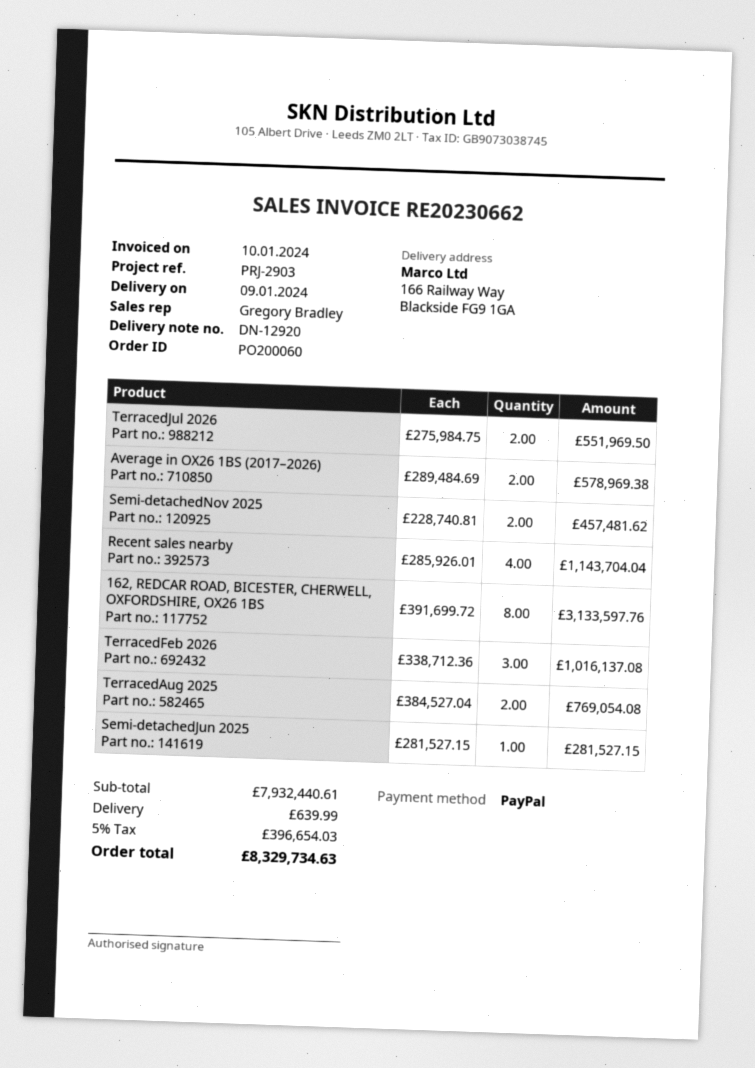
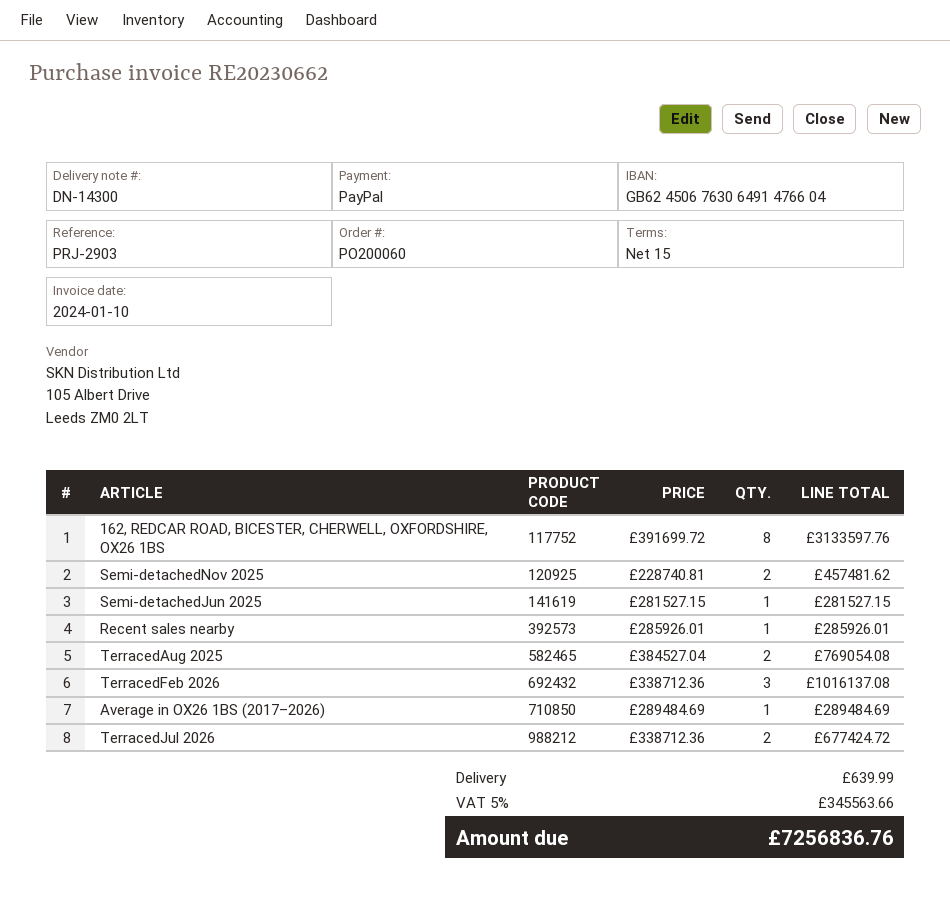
delivery note number: DN-12920 -> DN-14300
TerracedJul 2026: 2 x 275984.75 = 551969.50 -> 2 x 338712.36 = 677424.72
Average in OX26 1BS (2017–2026): 2 x 289484.69 = 578969.38 -> 1 x 289484.69 = 289484.69
Recent sales nearby: 4 x 285926.01 = 1143704.04 -> 1 x 285926.01 = 285926.01
tax: 5% = 396654.03 -> 5% = 345563.66
total: 8329734.63 -> 7256836.76

